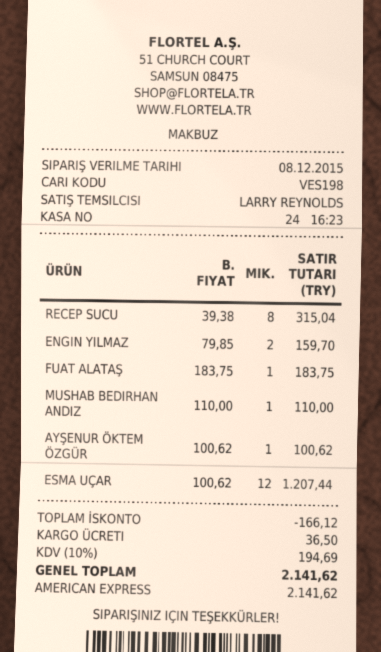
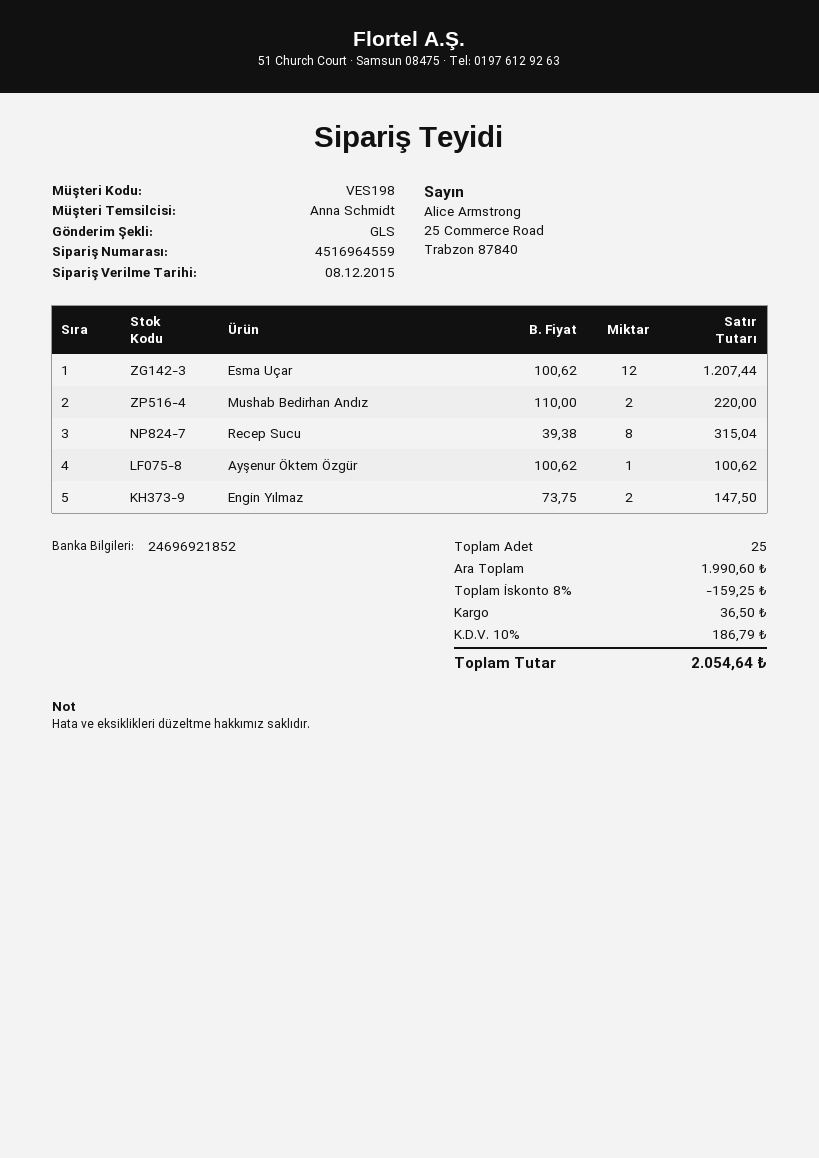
sales rep: LARRY REYNOLDS -> Anna Schmidt
ENGIN YILMAZ: 2 x 79.85 = 159.70 -> 2 x 73.75 = 147.50
FUAT ALATAŞ: 1 x 183.75 = 183.75 -> none
MUSHAB BEDIRHAN ANDIZ: 1 x 110.00 = 110.00 -> 2 x 110.00 = 220.00
discount: 166.12 -> 159.25
tax: 10% = 194.69 -> 10% = 186.79
total: 2141.62 -> 2054.64

